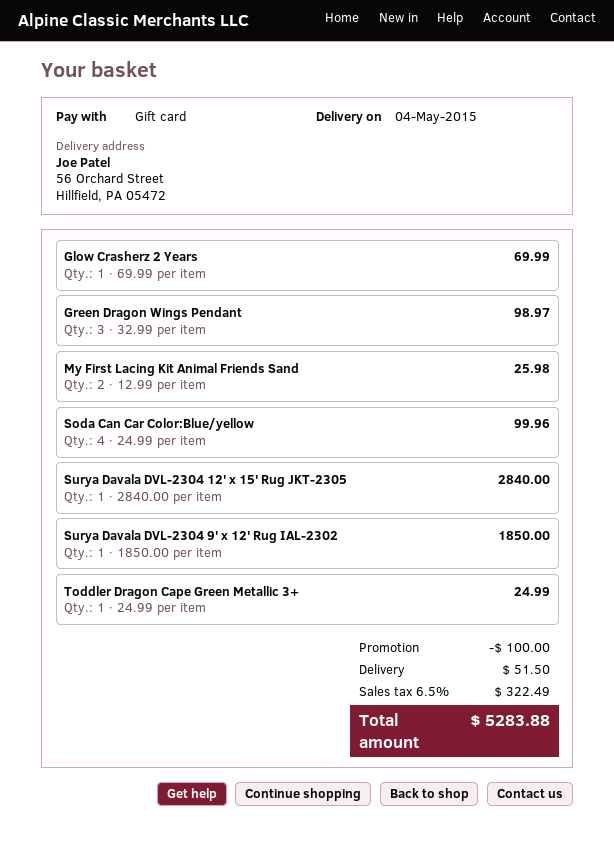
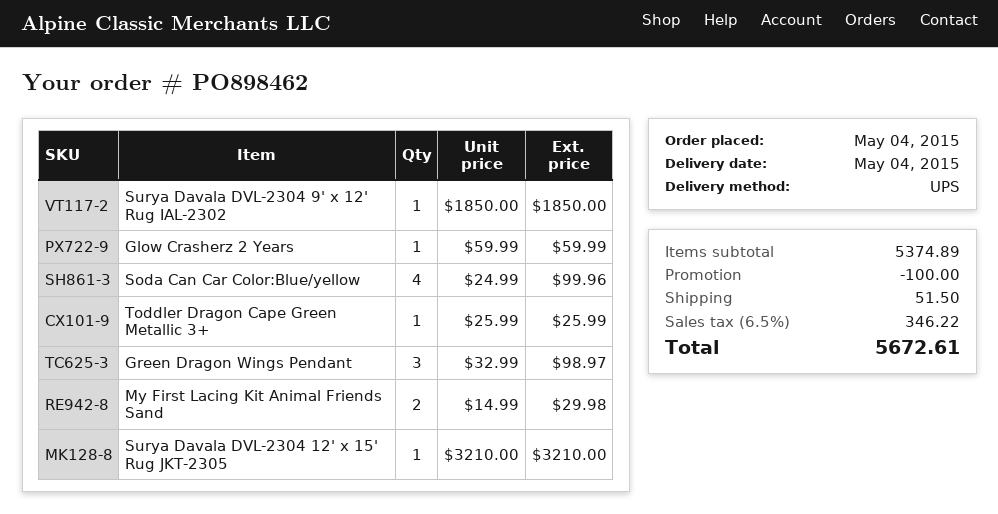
Glow Crasherz 2 Years: 1 x 69.99 = 69.99 -> 1 x 59.99 = 59.99
My First Lacing Kit Animal Friends Sand: 2 x 12.99 = 25.98 -> 2 x 14.99 = 29.98
Surya Davala DVL-2304 12' x 15' Rug JKT-2305: 1 x 2840.00 = 2840.00 -> 1 x 3210.00 = 3210.00
Toddler Dragon Cape Green Metallic 3+: 1 x 24.99 = 24.99 -> 1 x 25.99 = 25.99
tax: 6.5% = 322.49 -> 6.5% = 346.22
total: 5283.88 -> 5672.61

